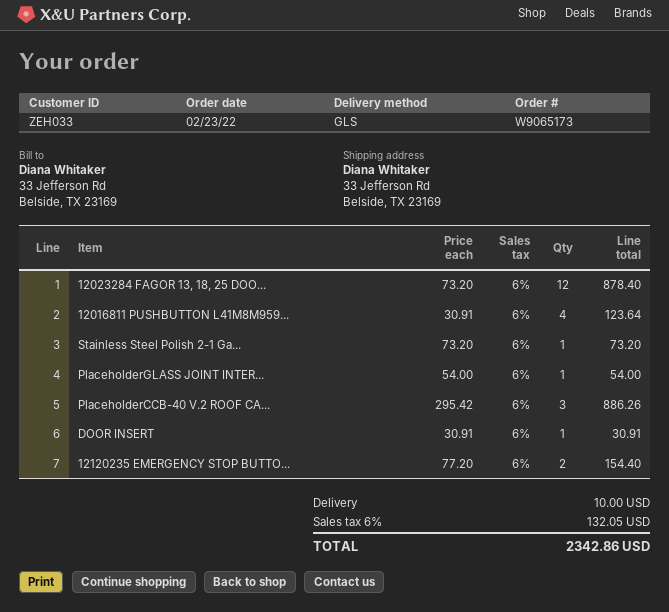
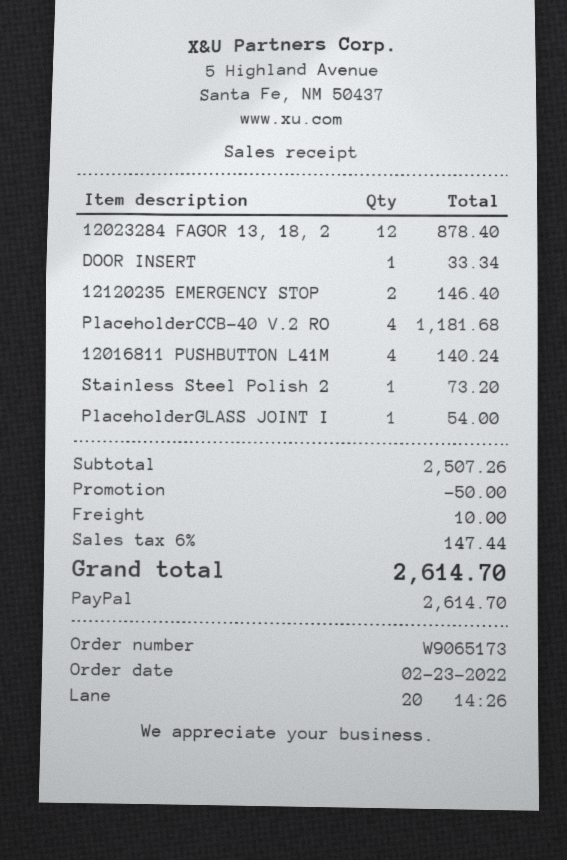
12016811 PUSHBUTTON L41M8M959...: 4 for 123.64 -> 4 for 140.24
PlaceholderCCB-40 V.2 ROOF CA...: 3 for 886.26 -> 4 for 1181.68
DOOR INSERT: 1 for 30.91 -> 1 for 33.34
12120235 EMERGENCY STOP BUTTO...: 2 for 154.40 -> 2 for 146.40
discount: none -> 50.00
tax: 6% = 132.05 -> 6% = 147.44
total: 2342.86 -> 2614.70

